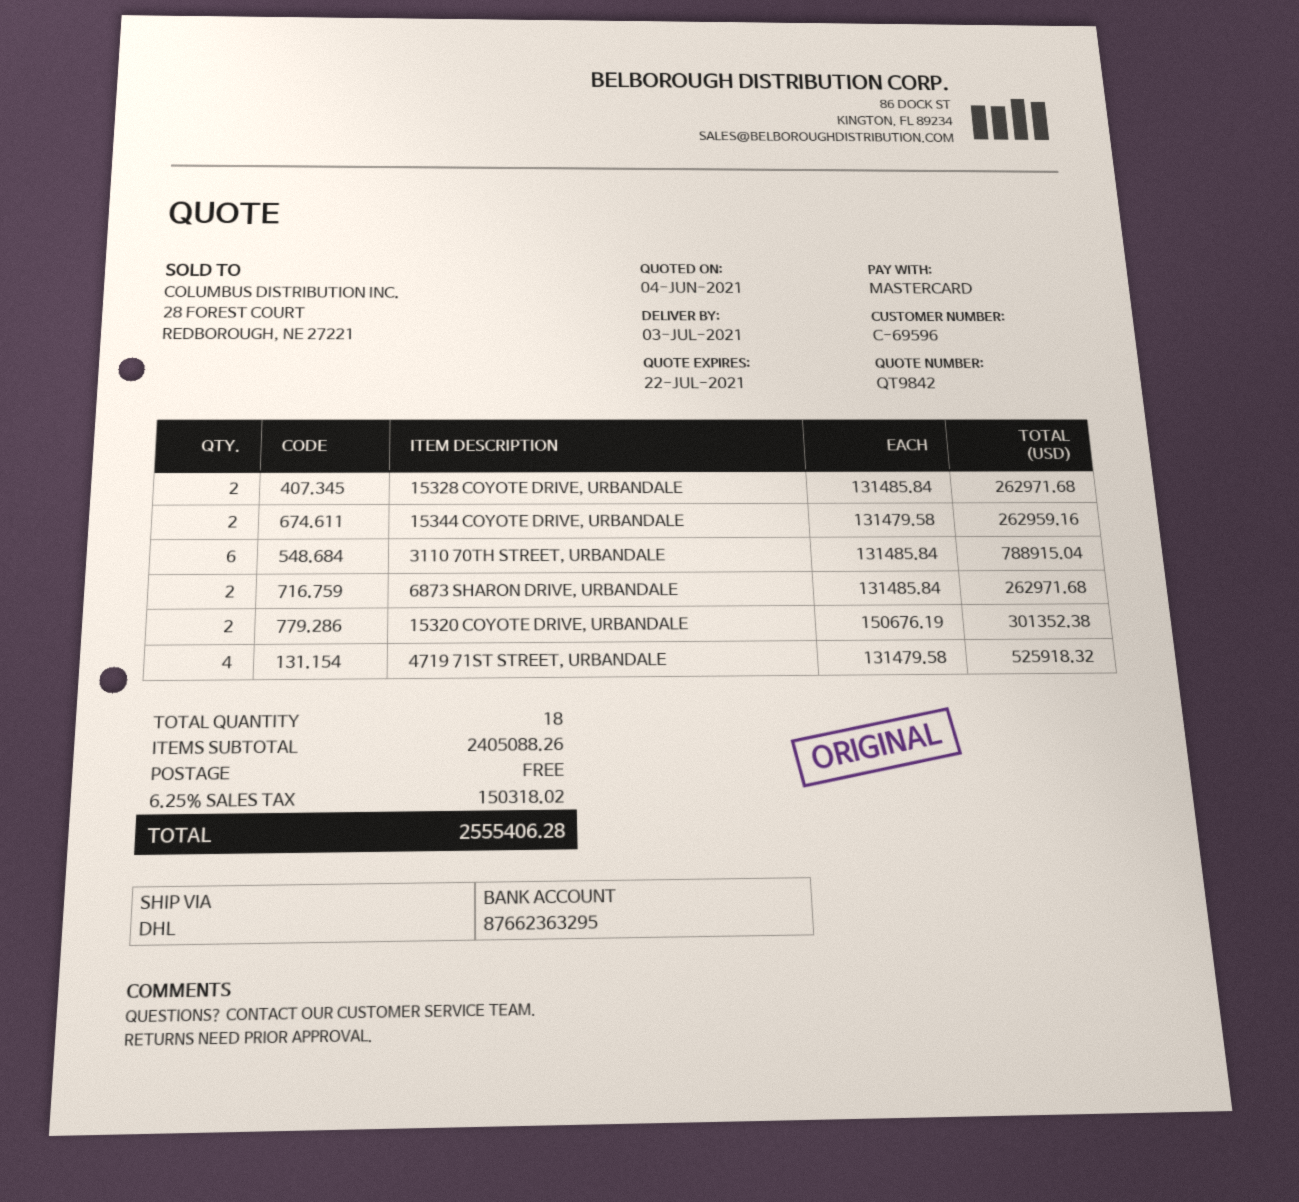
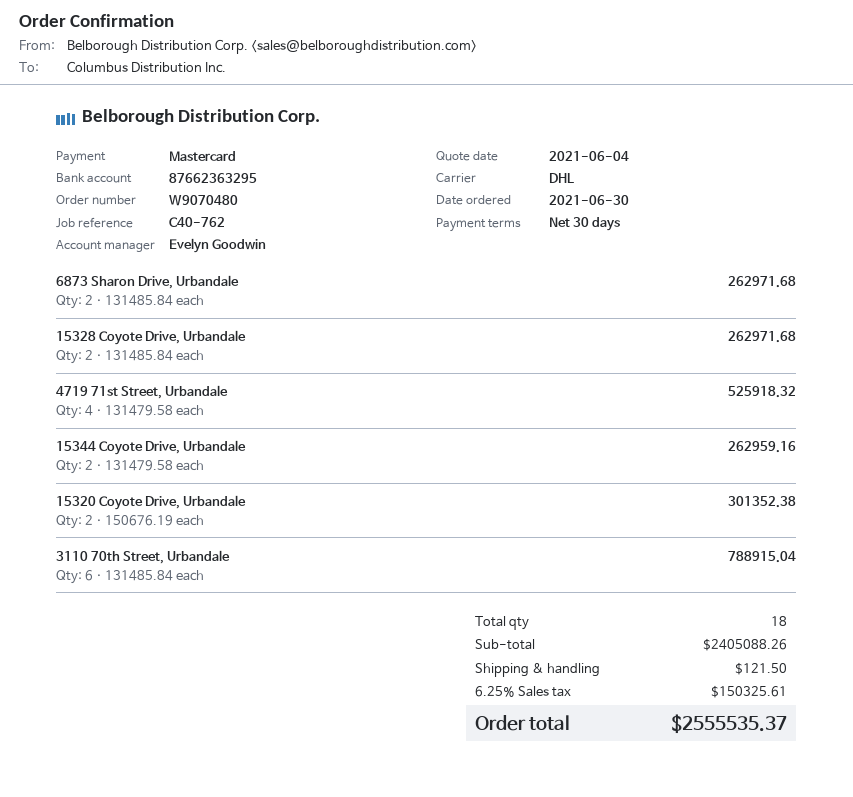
shipping: 0.00 -> 121.50
tax: 6.25% = 150318.02 -> 6.25% = 150325.61
total: 2555406.28 -> 2555535.37

